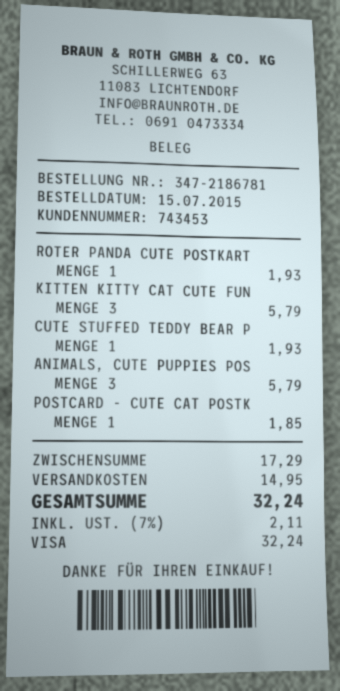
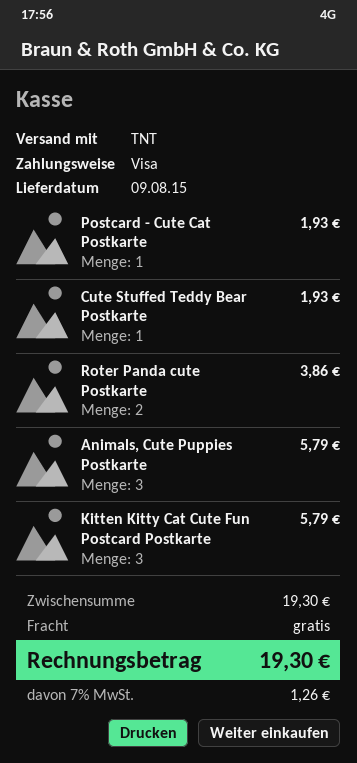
ROTER PANDA CUTE POSTKART: 1 for 1.93 -> 2 for 3.86
POSTCARD - CUTE CAT POSTK: 1 for 1.85 -> 1 for 1.93
subtotal: 17.29 -> 19.30
shipping: 14.95 -> 0.00
tax: 7% = 2.11 -> 7% = 1.26
total: 32.24 -> 19.30

